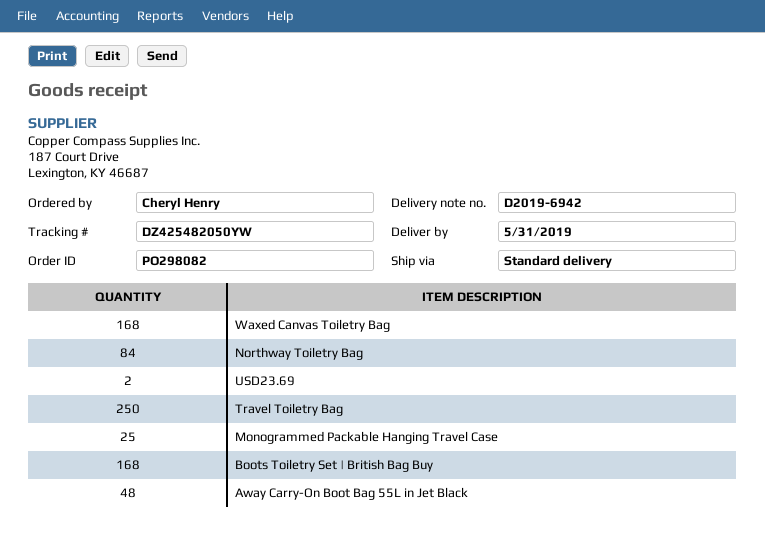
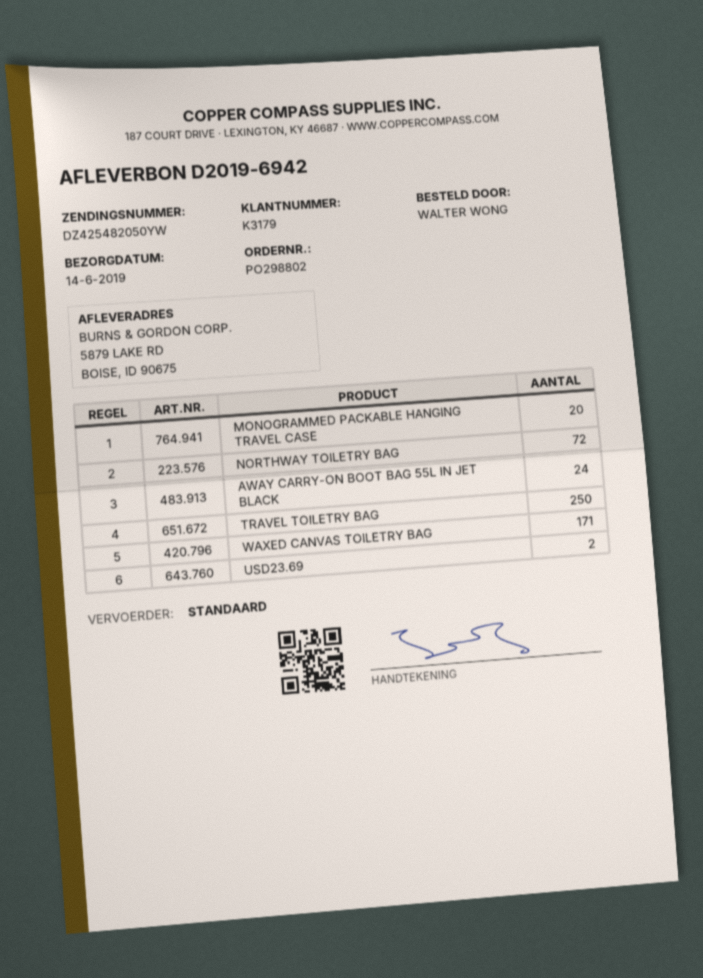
order number: PO298082 -> PO298802
delivery date: 2019-05-31 -> 2019-06-14
ordered by: Cheryl Henry -> WALTER WONG
Waxed Canvas Toiletry Bag: 168 -> 171
Northway Toiletry Bag: 84 -> 72
Monogrammed Packable Hanging Travel Case: 25 -> 20
Boots Toiletry Set | British Bag Buy: 168 -> none
Away Carry-On Boot Bag 55L in Jet Black: 48 -> 24

